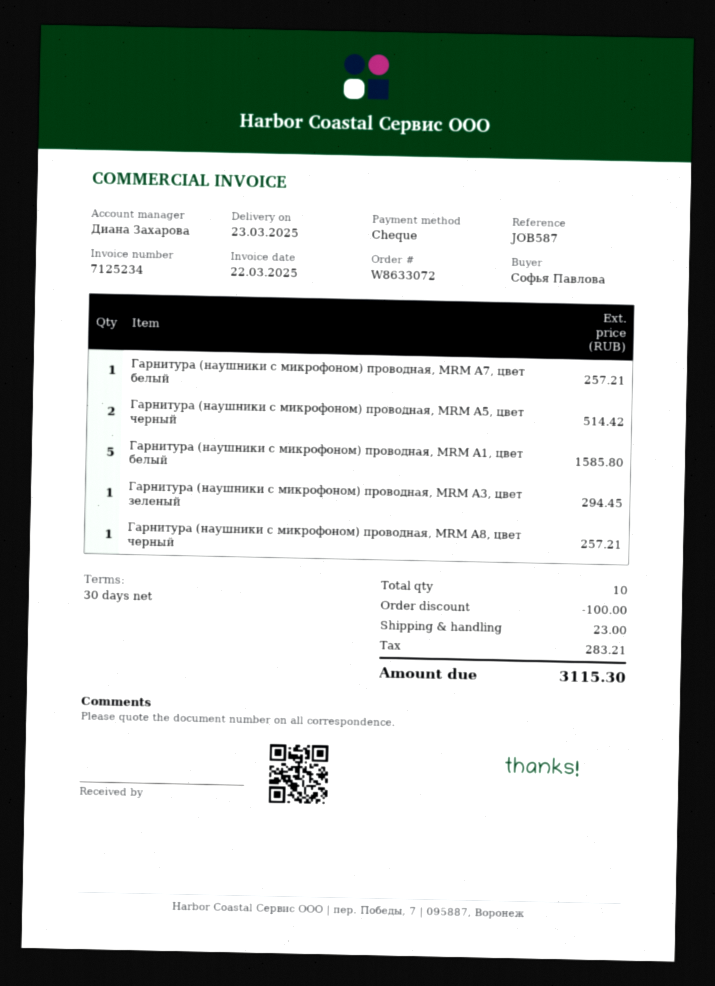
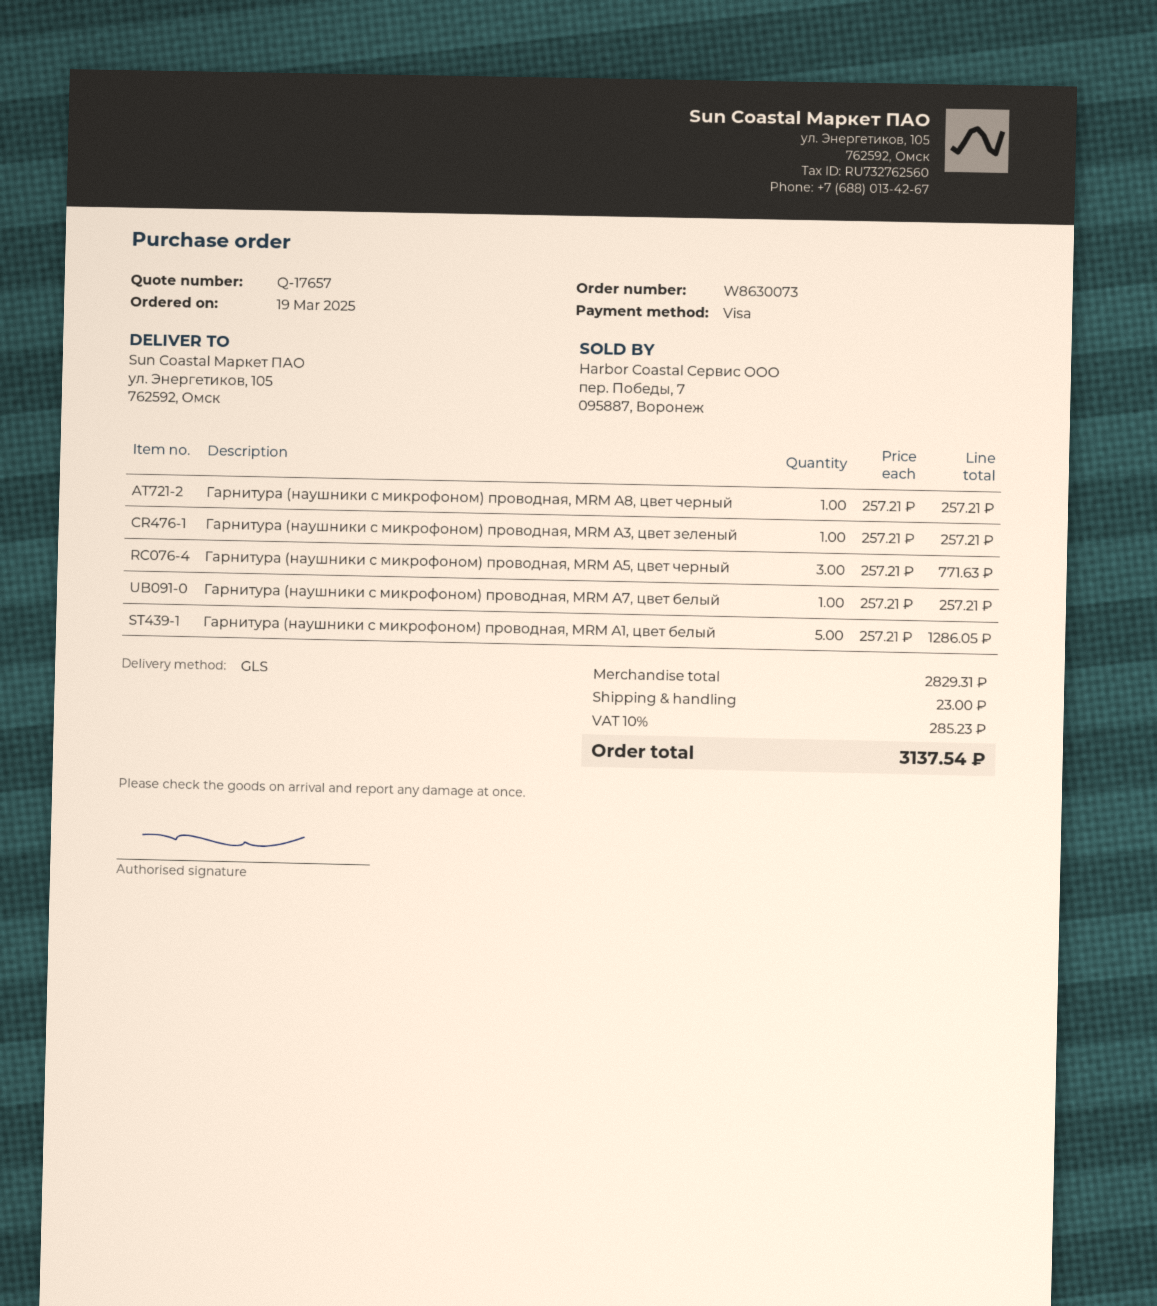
order number: W8633072 -> W8630073
payment method: cheque -> Visa
Гарнитура (наушники с микрофоном) проводная, MRM A5, цвет черный: 2 for 514.42 -> 3 for 771.63
Гарнитура (наушники с микрофоном) проводная, MRM A1, цвет белый: 5 for 1585.80 -> 5 for 1286.05
Гарнитура (наушники с микрофоном) проводная, MRM A3, цвет зеленый: 1 for 294.45 -> 1 for 257.21
discount: 100.00 -> none
tax: 283.21 -> 285.23
total: 3115.30 -> 3137.54

